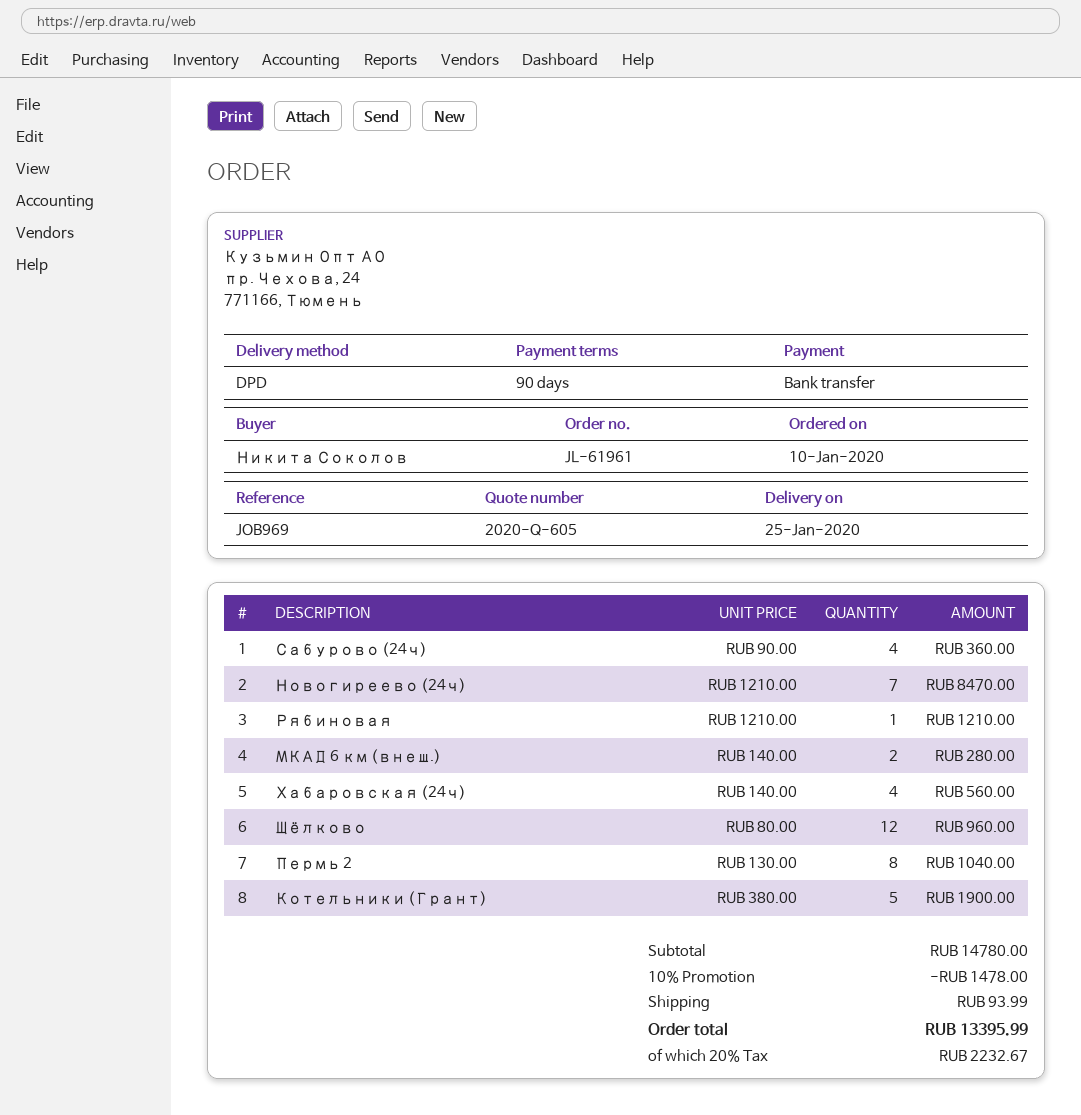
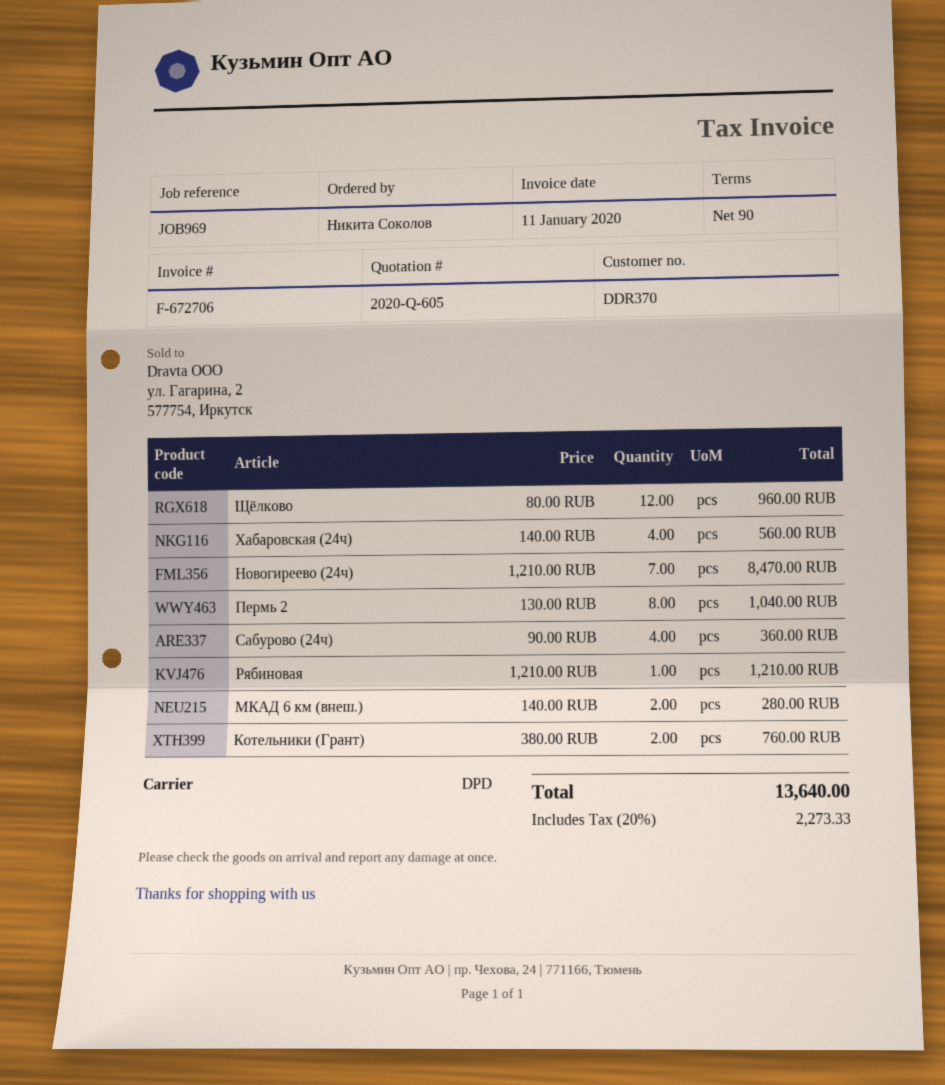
Котельники (Грант): 5 x 380.00 = 1900.00 -> 2 x 380.00 = 760.00
discount: 10% = 1478.00 -> none
shipping: 93.99 -> none
tax: 20% = 2232.67 -> 20% = 2273.33
total: 13395.99 -> 13640.00

